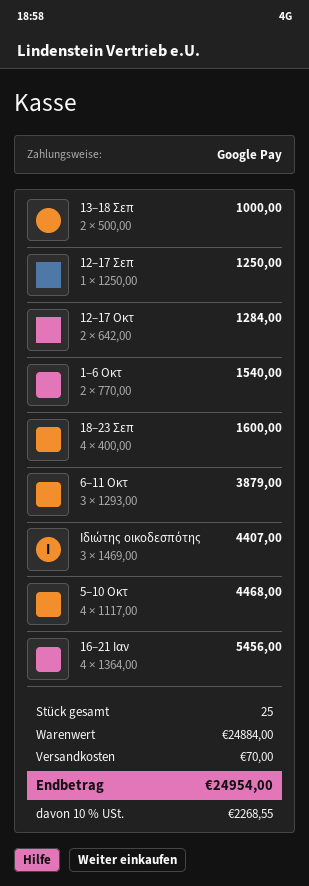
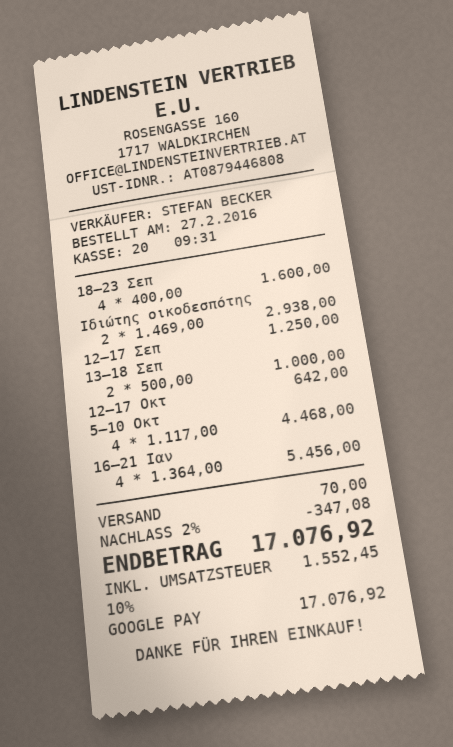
12–17 Οκτ: 2 x 642.00 = 1284.00 -> 1 x 642.00 = 642.00
1–6 Οκτ: 2 x 770.00 = 1540.00 -> none
6–11 Οκτ: 3 x 1293.00 = 3879.00 -> none
Ιδιώτης οικοδεσπότης: 3 x 1469.00 = 4407.00 -> 2 x 1469.00 = 2938.00
discount: none -> 2% = 347.08
tax: 10% = 2268.55 -> 10% = 1552.45
total: 24954.00 -> 17076.92

